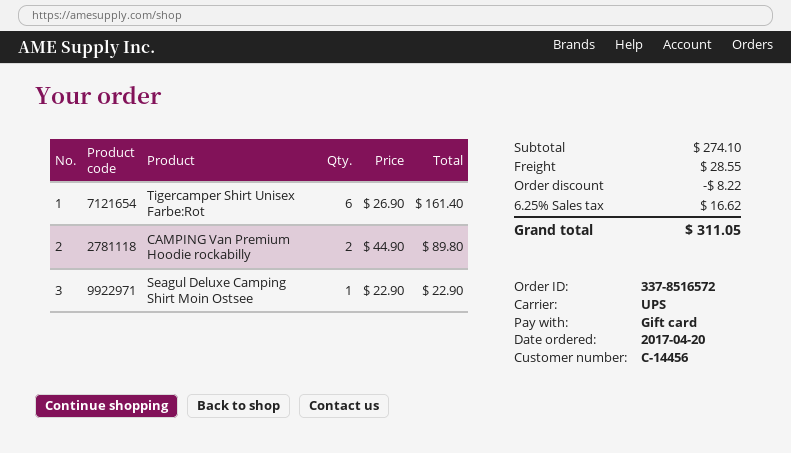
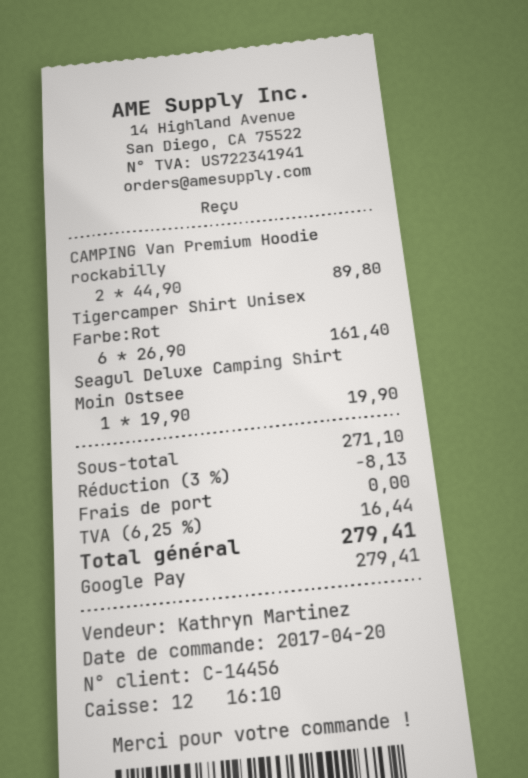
payment method: gift card -> Google Pay
Seagul Deluxe Camping Shirt Moin Ostsee: 1 x 22.90 = 22.90 -> 1 x 19.90 = 19.90
subtotal: 274.10 -> 271.10
discount: 8.22 -> 8.13
shipping: 28.55 -> 0.00
tax: 6.25% = 16.62 -> 6.25% = 16.44
total: 311.05 -> 279.41

